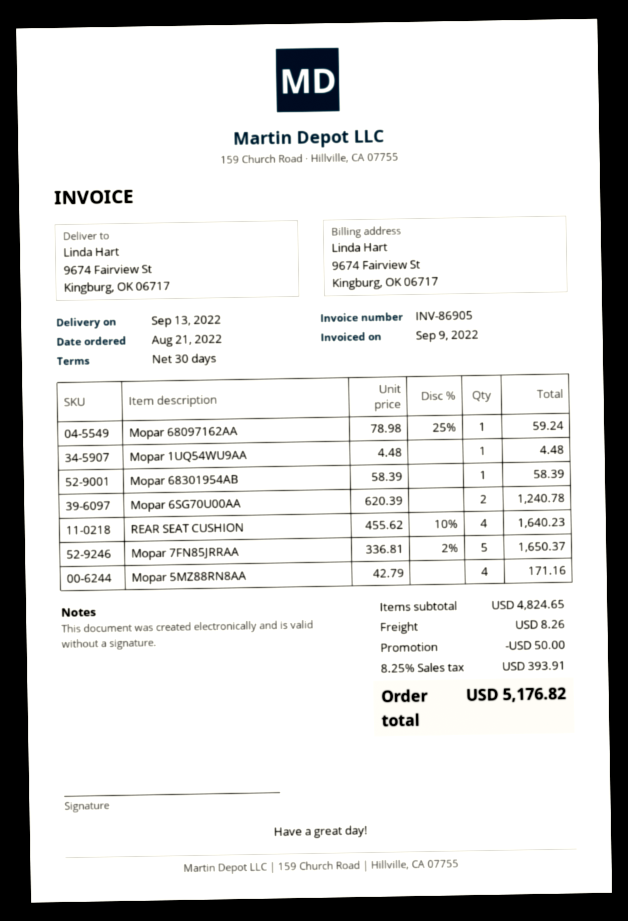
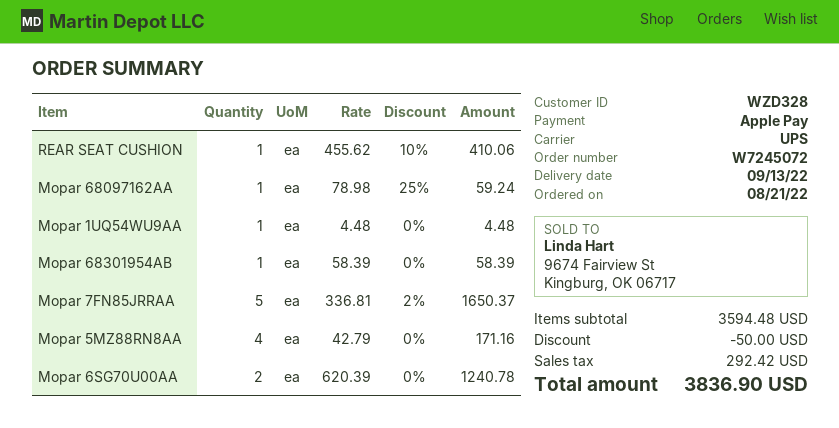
REAR SEAT CUSHION: 4 x 455.62 - 10% = 1640.23 -> 1 x 455.62 - 10% = 410.06
subtotal: 4824.65 -> 3594.48
shipping: 8.26 -> none
tax: 393.91 -> 292.42
total: 5176.82 -> 3836.90

